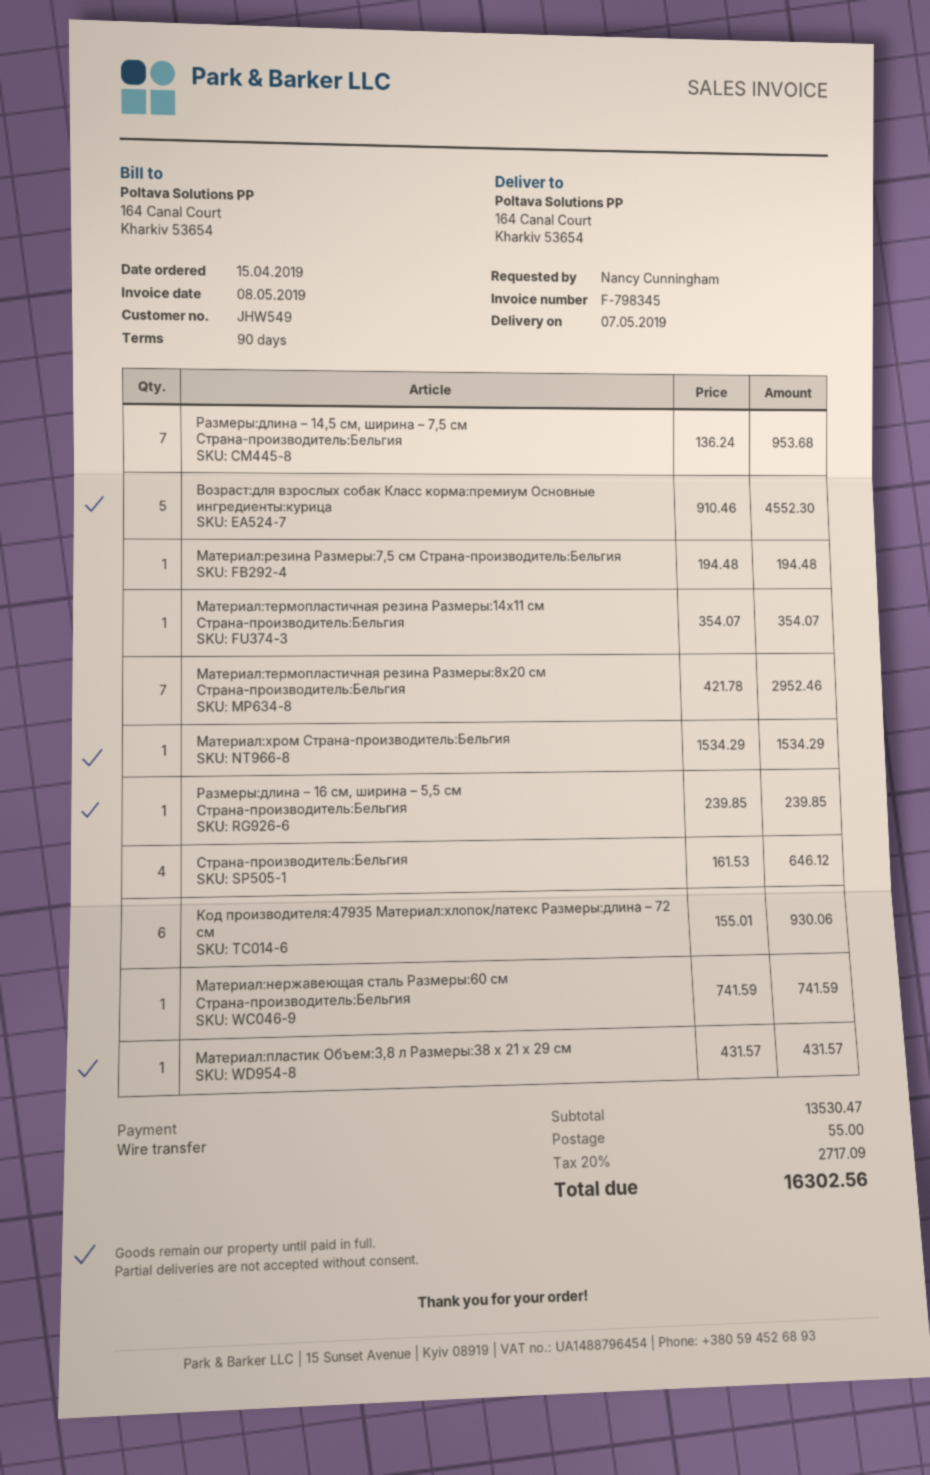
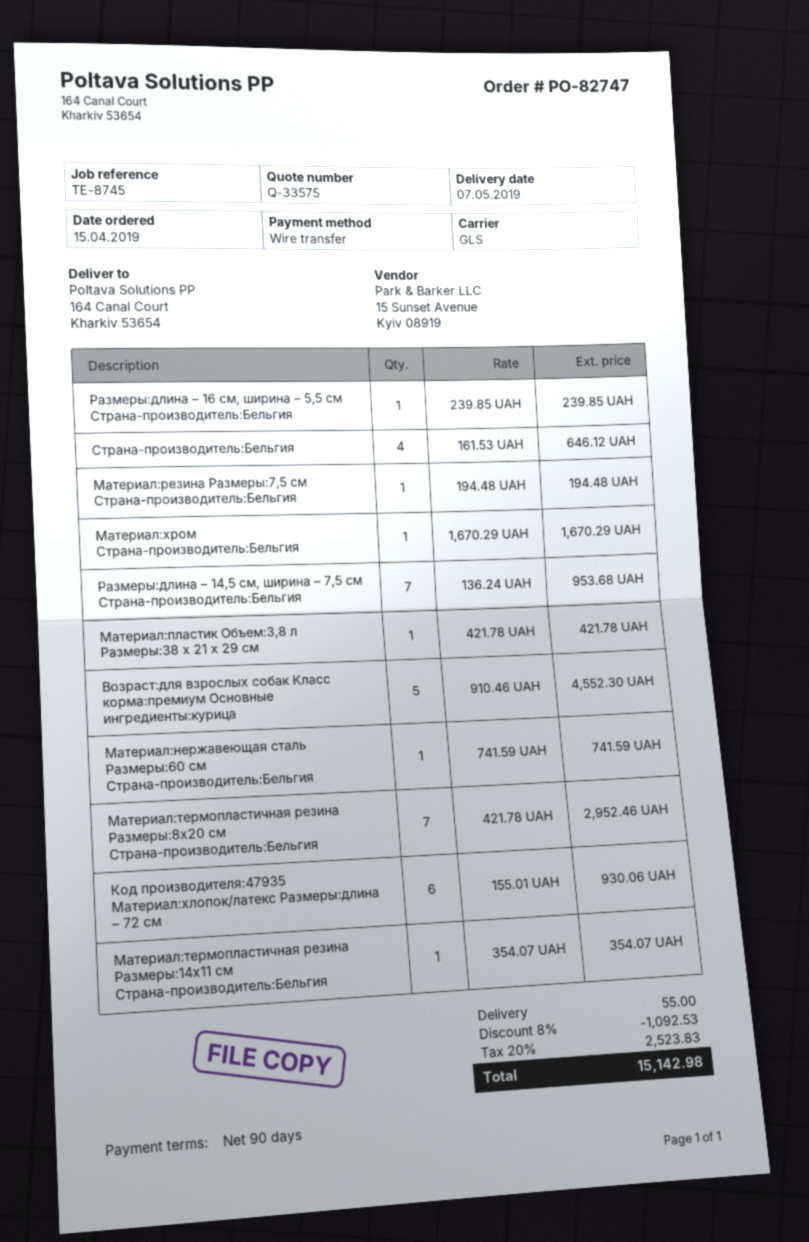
Материал:хром Страна-производитель:Бельгия: 1 x 1534.29 = 1534.29 -> 1 x 1670.29 = 1670.29
Материал:пластик Объем:3,8 л Размеры:38 x 21 x 29 см: 1 x 431.57 = 431.57 -> 1 x 421.78 = 421.78
discount: none -> 8% = 1092.53
tax: 20% = 2717.09 -> 20% = 2523.83
total: 16302.56 -> 15142.98

